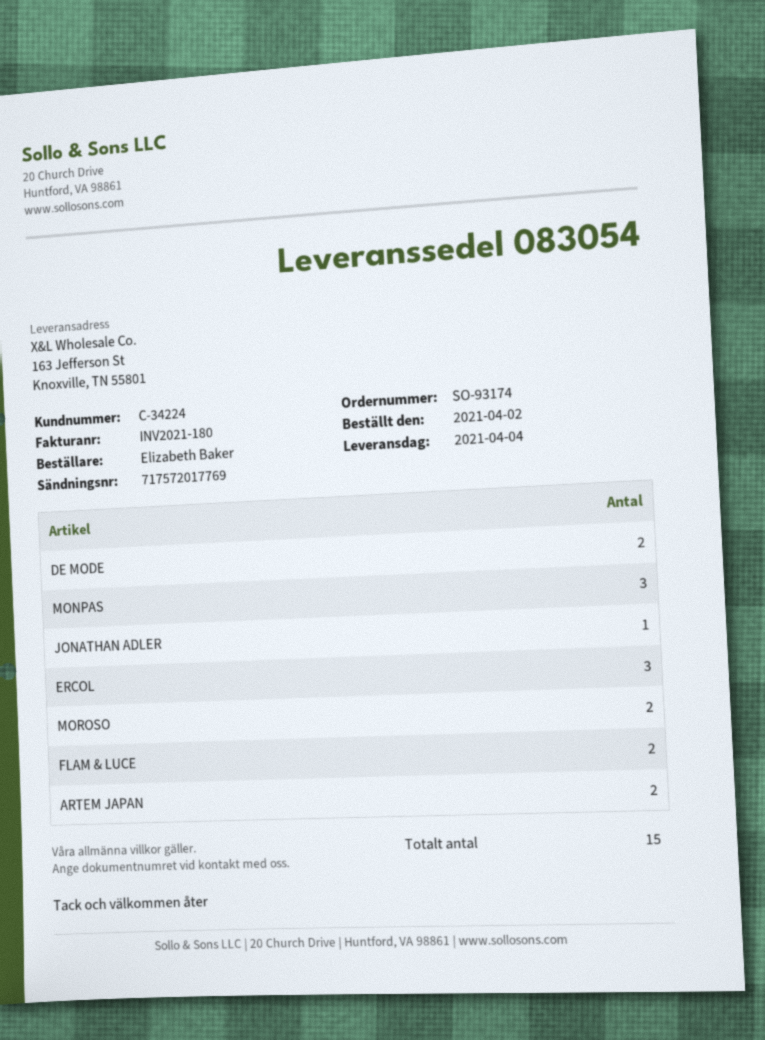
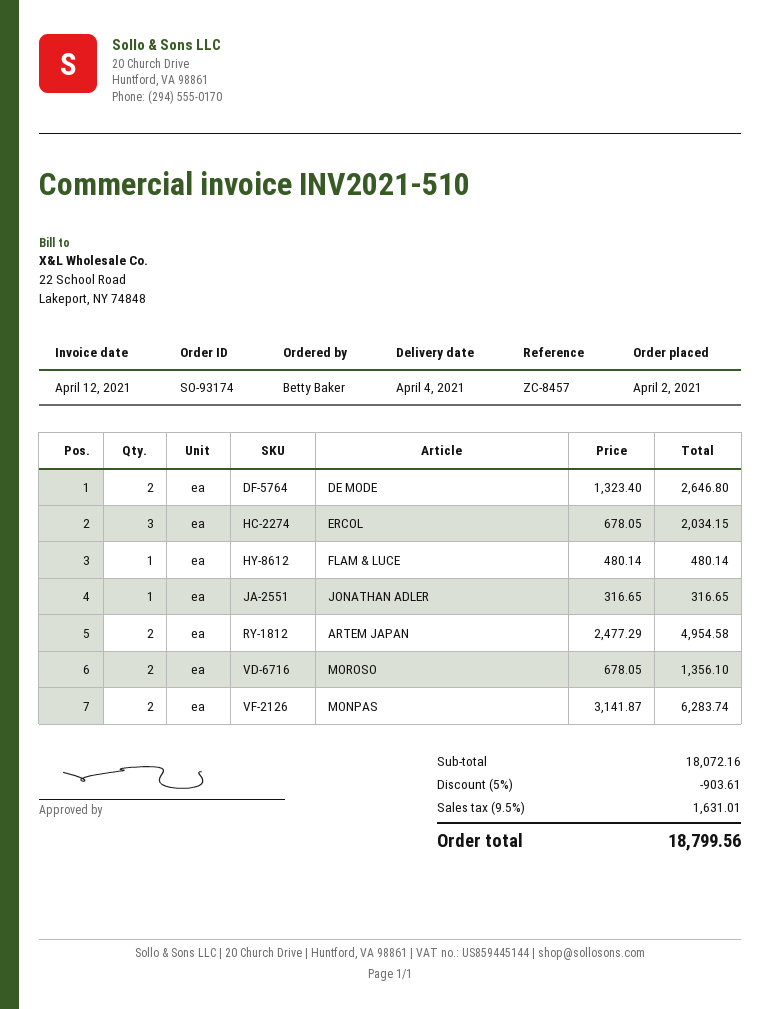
invoice number: INV2021-180 -> INV2021-510
ordered by: Elizabeth Baker -> Betty Baker
MONPAS: 3 -> 2
FLAM & LUCE: 2 -> 1

